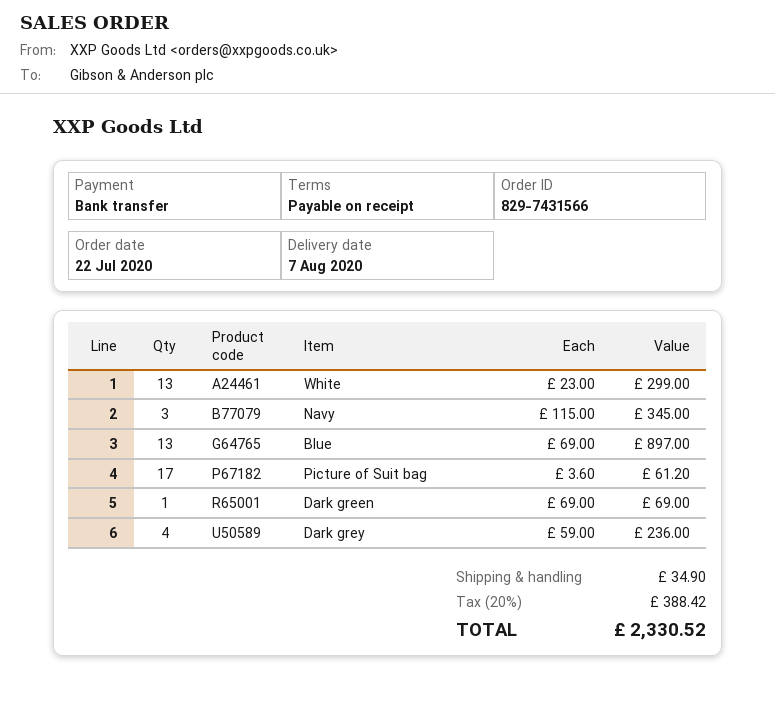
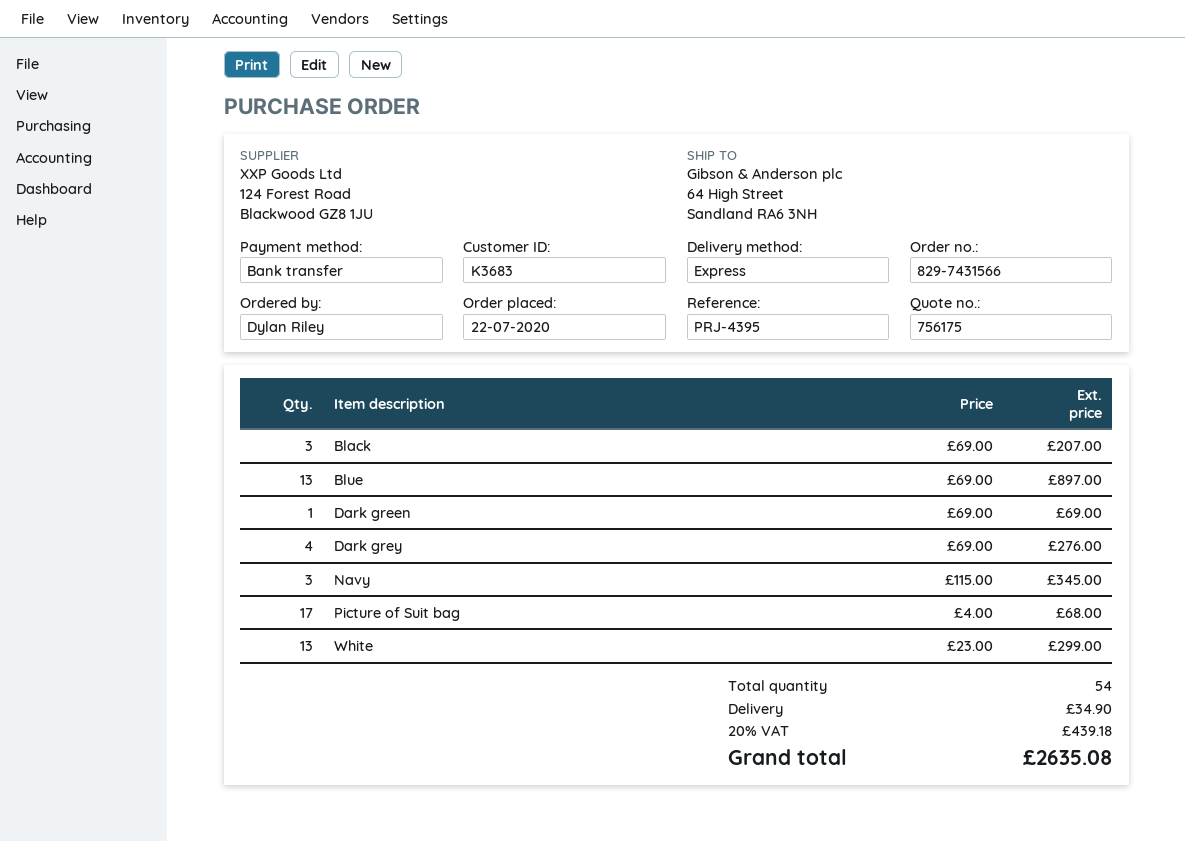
Picture of Suit bag: 17 x 3.60 = 61.20 -> 17 x 4.00 = 68.00
Dark grey: 4 x 59.00 = 236.00 -> 4 x 69.00 = 276.00
Black: none -> 3 x 69.00 = 207.00
tax: 20% = 388.42 -> 20% = 439.18
total: 2330.52 -> 2635.08

